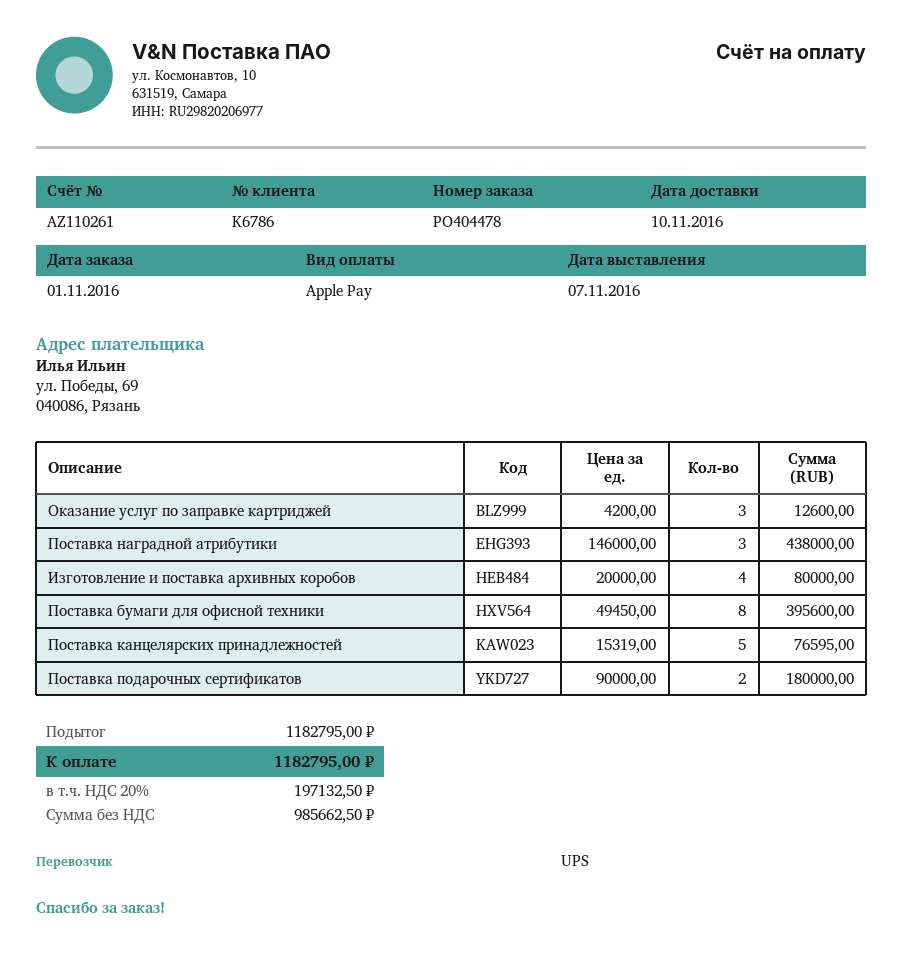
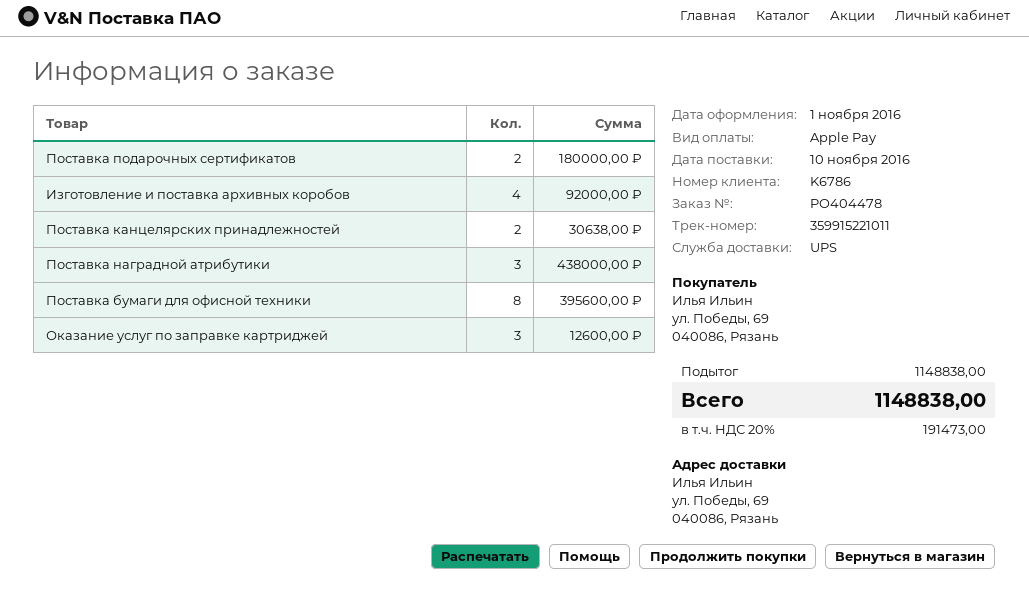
Изготовление и поставка архивных коробов: 4 for 80000.00 -> 4 for 92000.00
Поставка канцелярских принадлежностей: 5 for 76595.00 -> 2 for 30638.00
subtotal: 1182795.00 -> 1148838.00
tax: 20% = 197132.50 -> 20% = 191473.00
total: 1182795.00 -> 1148838.00

